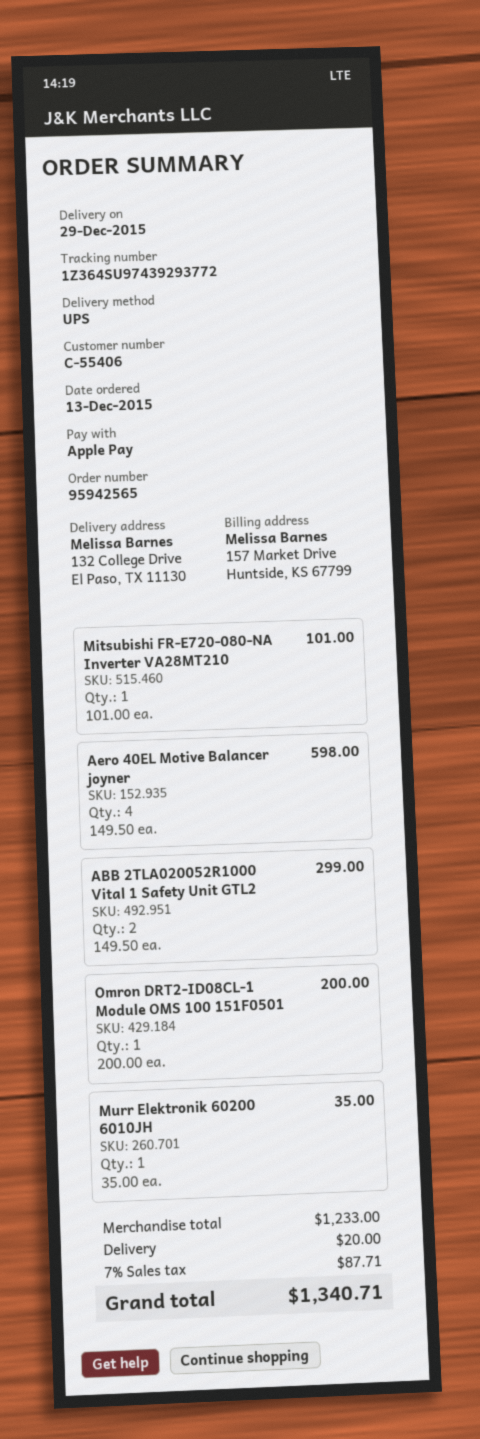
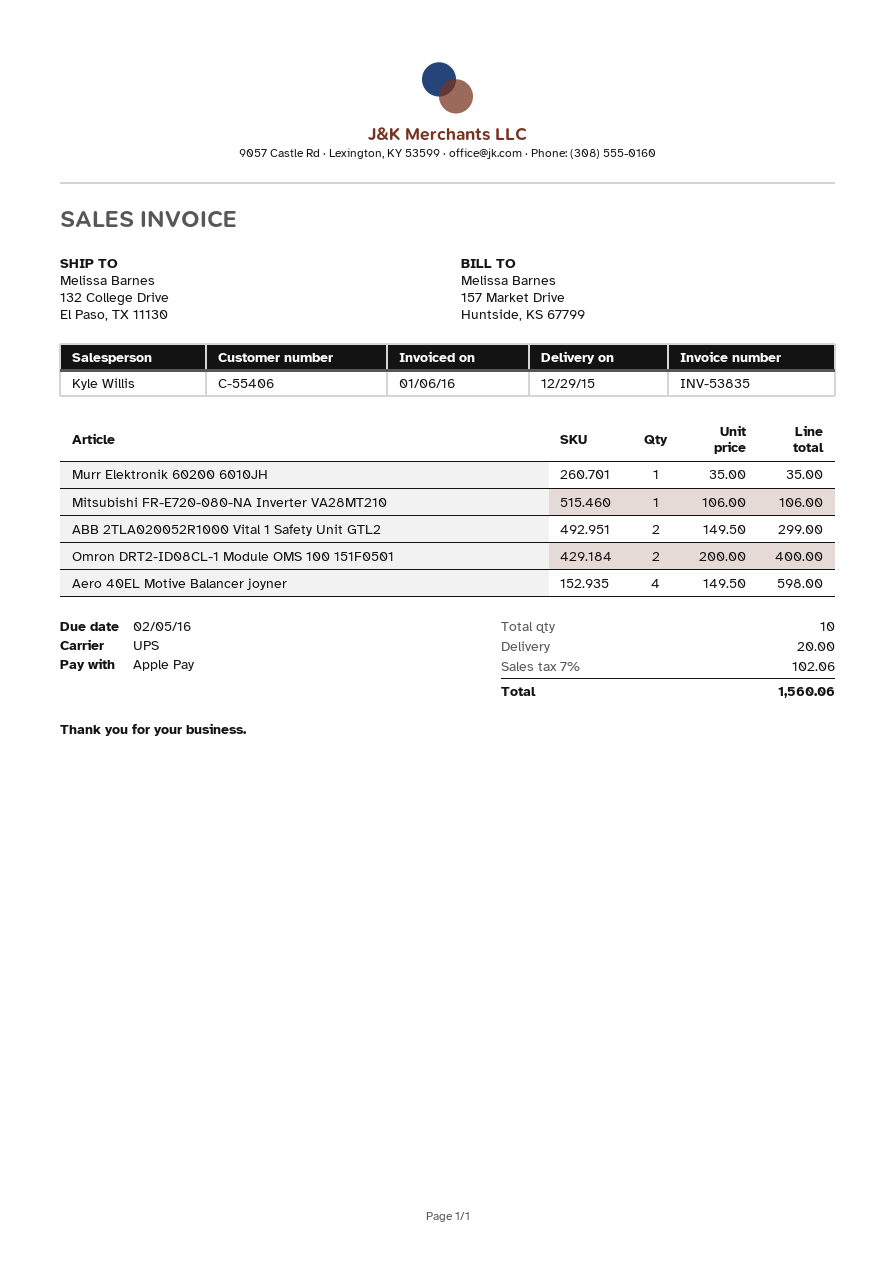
Mitsubishi FR-E720-080-NA Inverter VA28MT210: 1 x 101.00 = 101.00 -> 1 x 106.00 = 106.00
Omron DRT2-ID08CL-1 Module OMS 100 151F0501: 1 x 200.00 = 200.00 -> 2 x 200.00 = 400.00
tax: 7% = 87.71 -> 7% = 102.06
total: 1340.71 -> 1560.06

